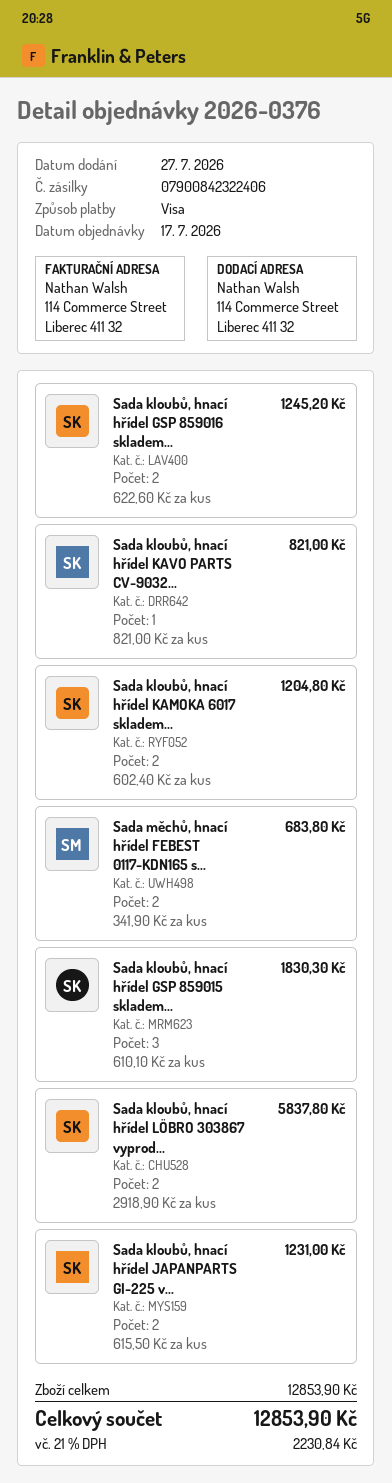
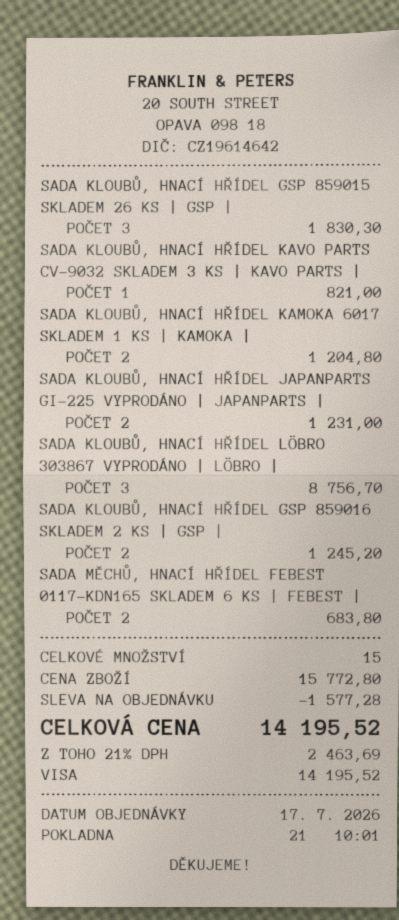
Sada kloubů, hnací hřídel LÖBRO 303867 vyprod...: 2 for 5837.80 -> 3 for 8756.70
subtotal: 12853.90 -> 15772.80
discount: none -> 1577.28
tax: 21% = 2230.84 -> 21% = 2463.69
total: 12853.90 -> 14195.52

